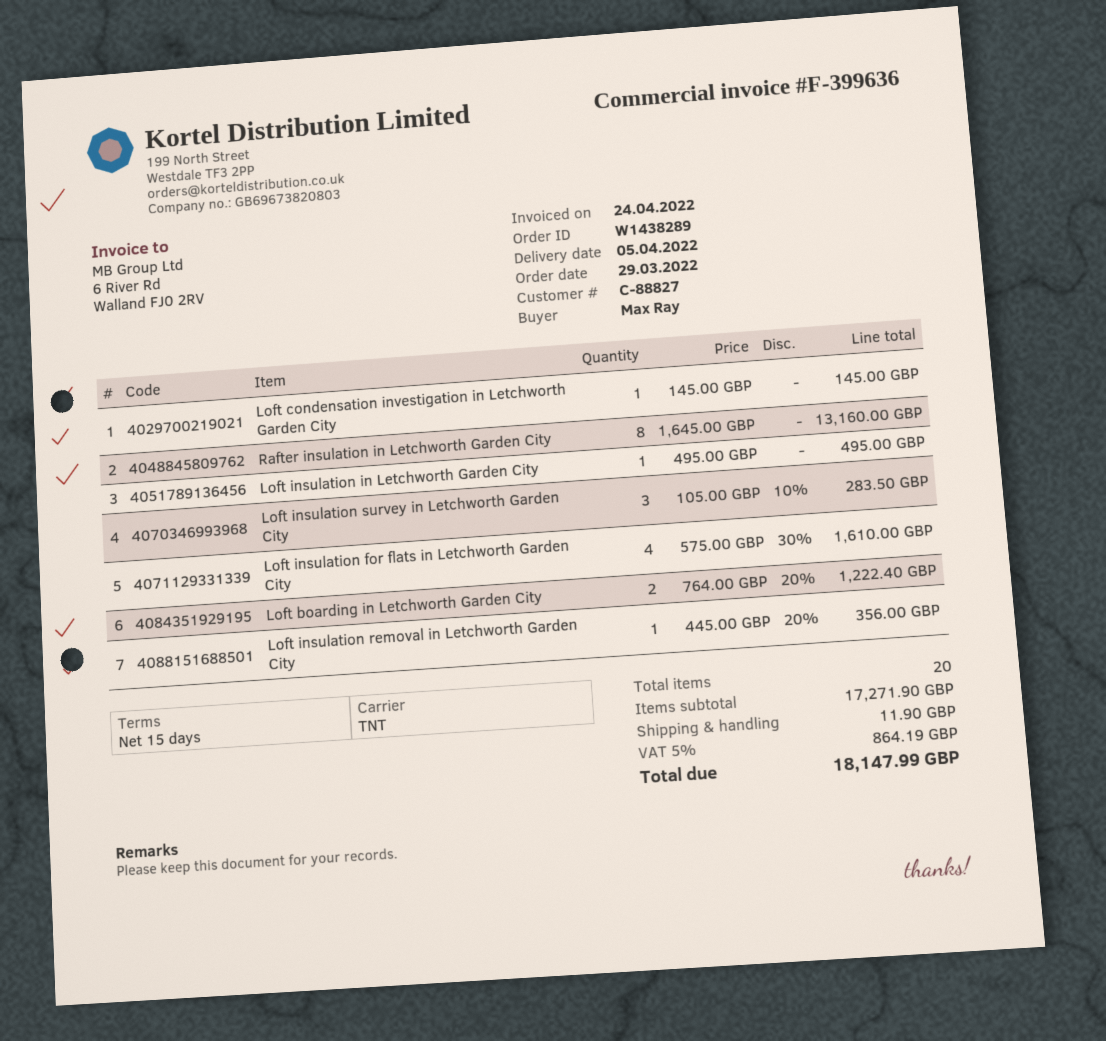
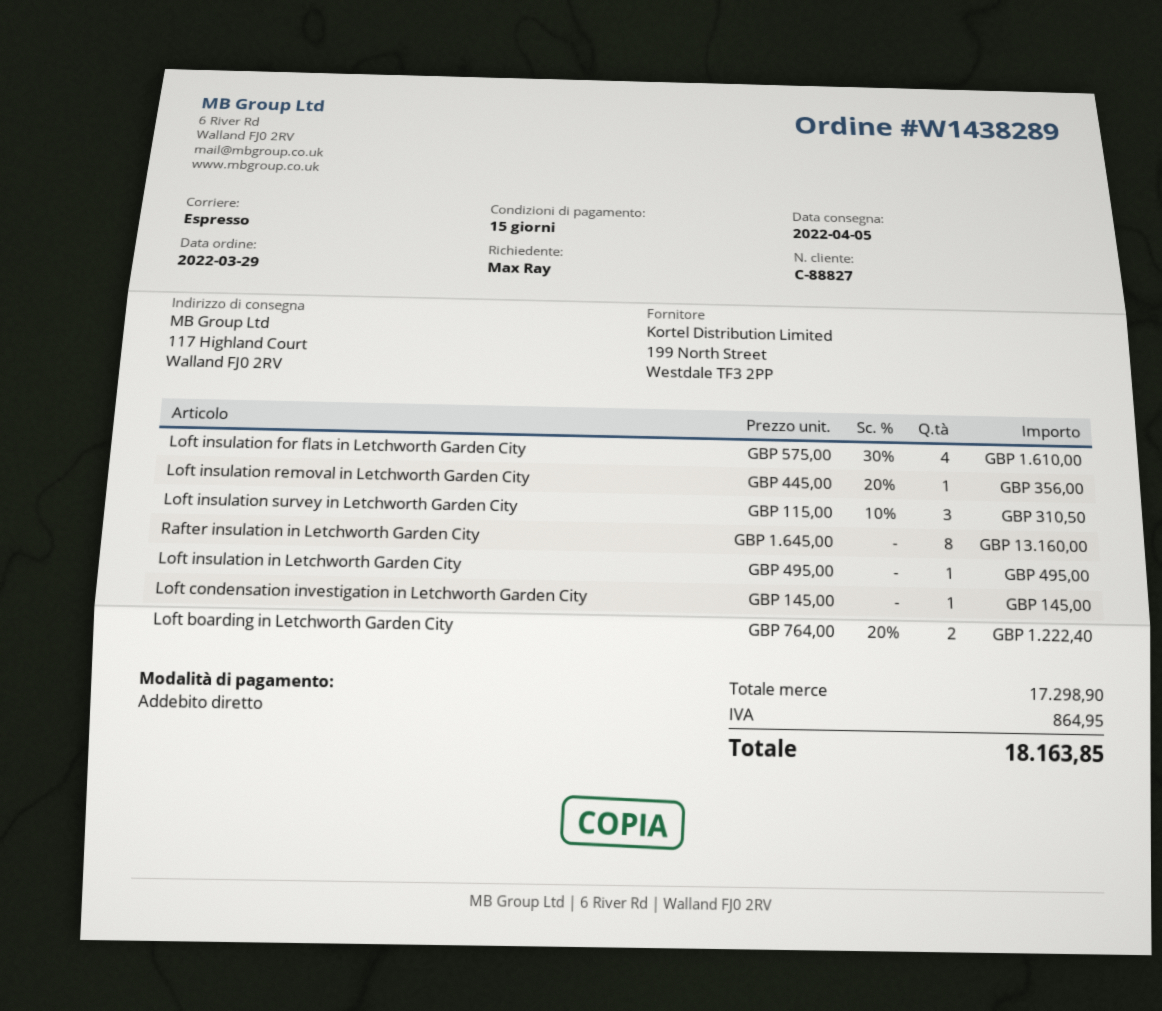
shipping method: TNT -> express
Loft insulation survey in Letchworth Garden City: 3 x 105.00 - 10% = 283.50 -> 3 x 115.00 - 10% = 310.50
subtotal: 17271.90 -> 17298.90
shipping: 11.90 -> none
tax: 864.19 -> 864.95
total: 18147.99 -> 18163.85

